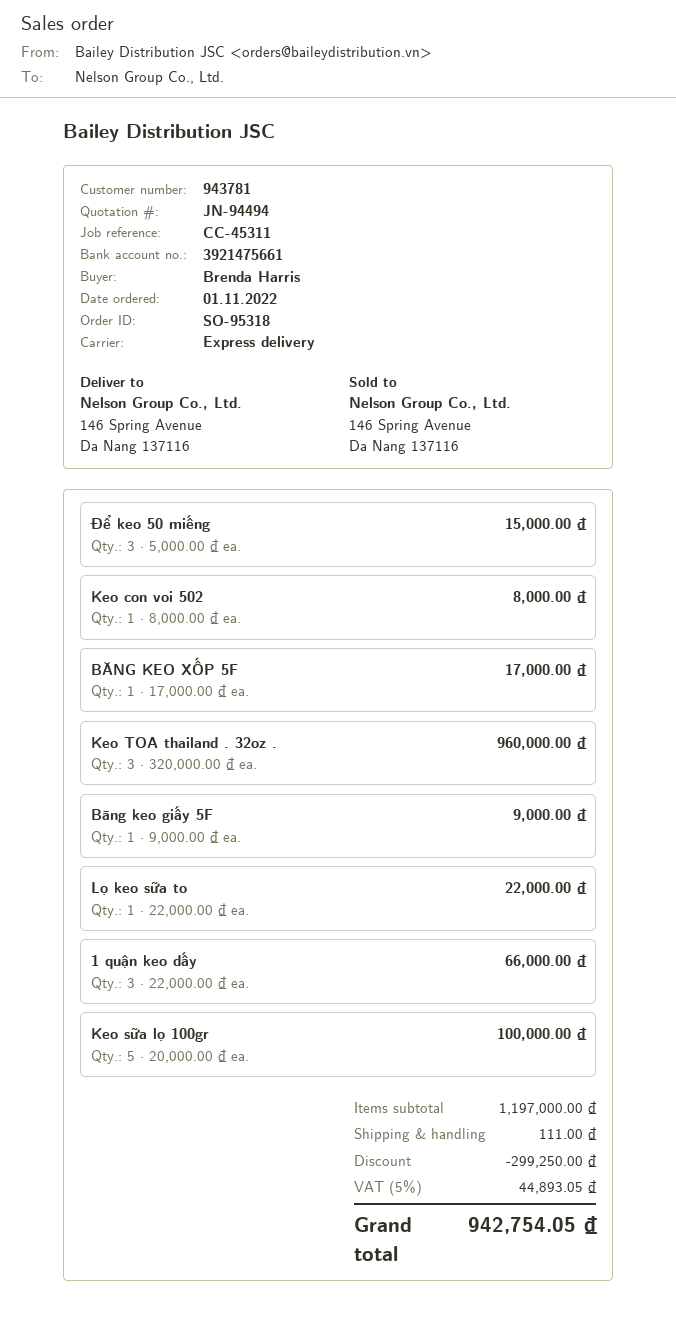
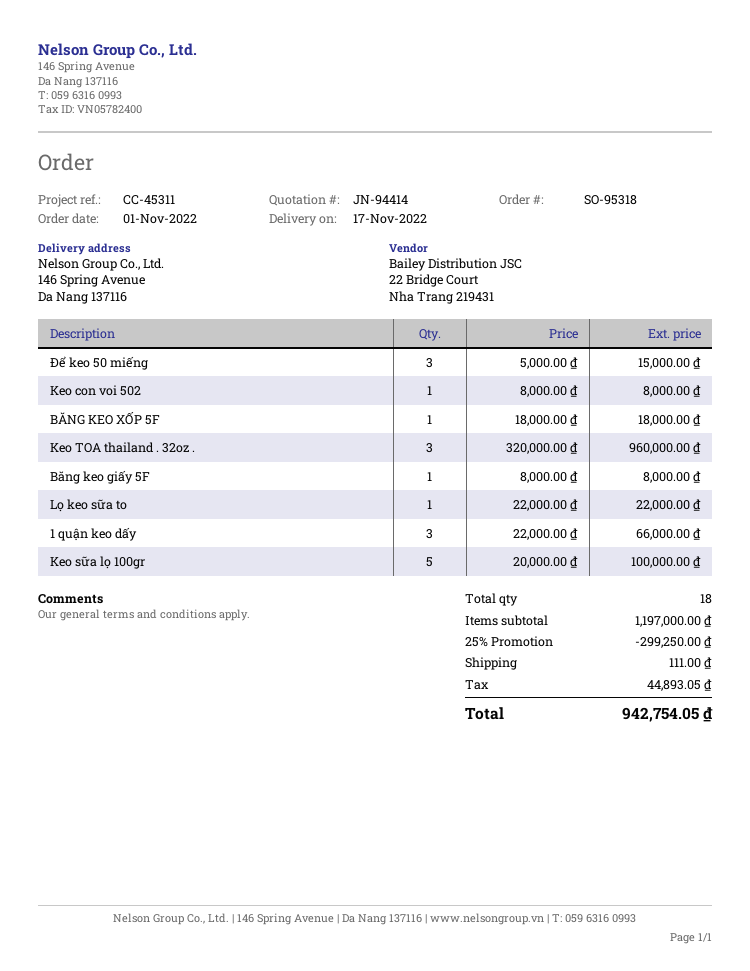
quote number: JN-94494 -> JN-94414
BĂNG KEO XỐP 5F: 1 x 17000.00 = 17000.00 -> 1 x 18000.00 = 18000.00
Băng keo giấy 5F: 1 x 9000.00 = 9000.00 -> 1 x 8000.00 = 8000.00

